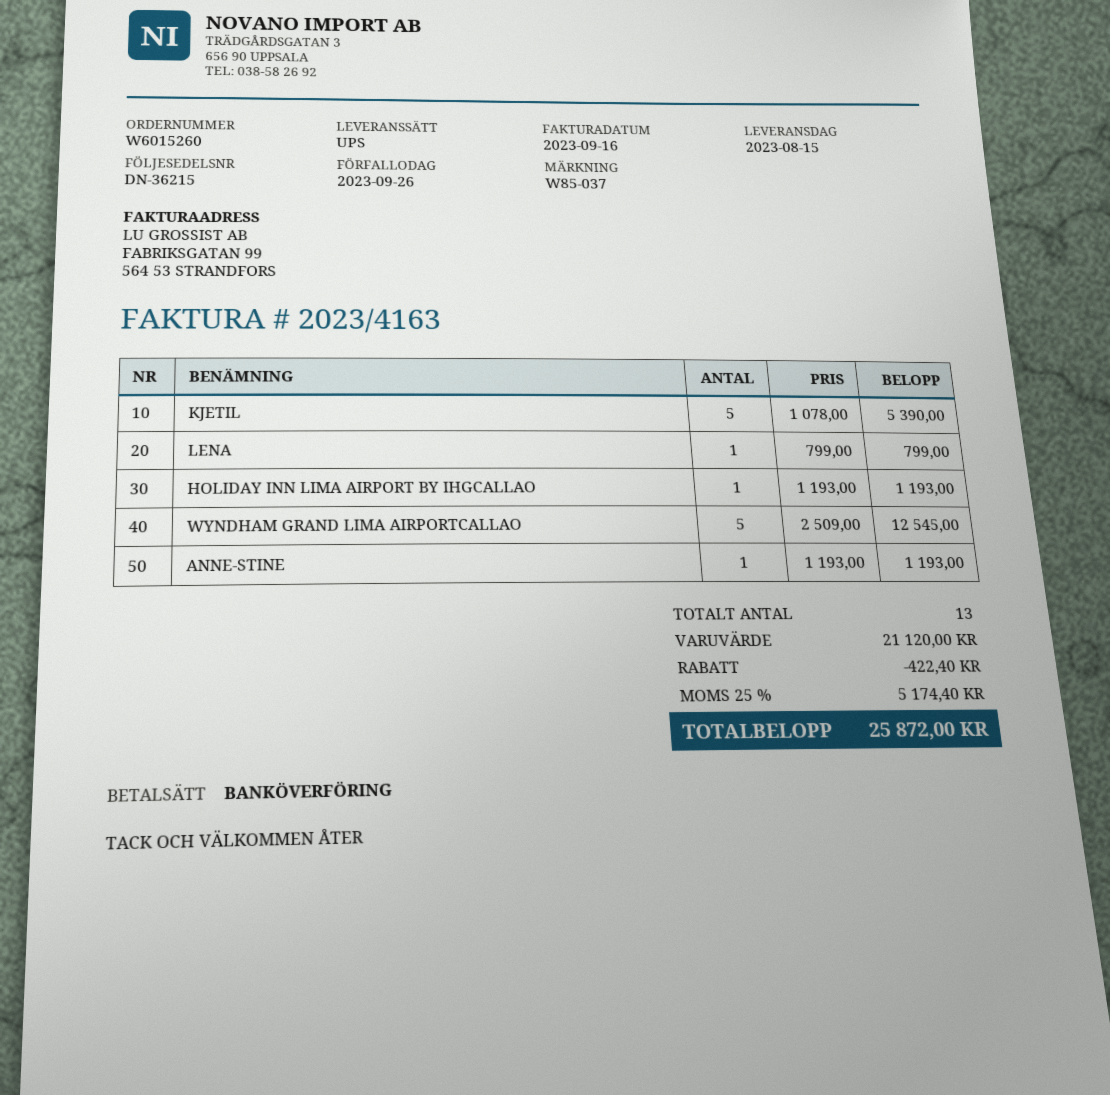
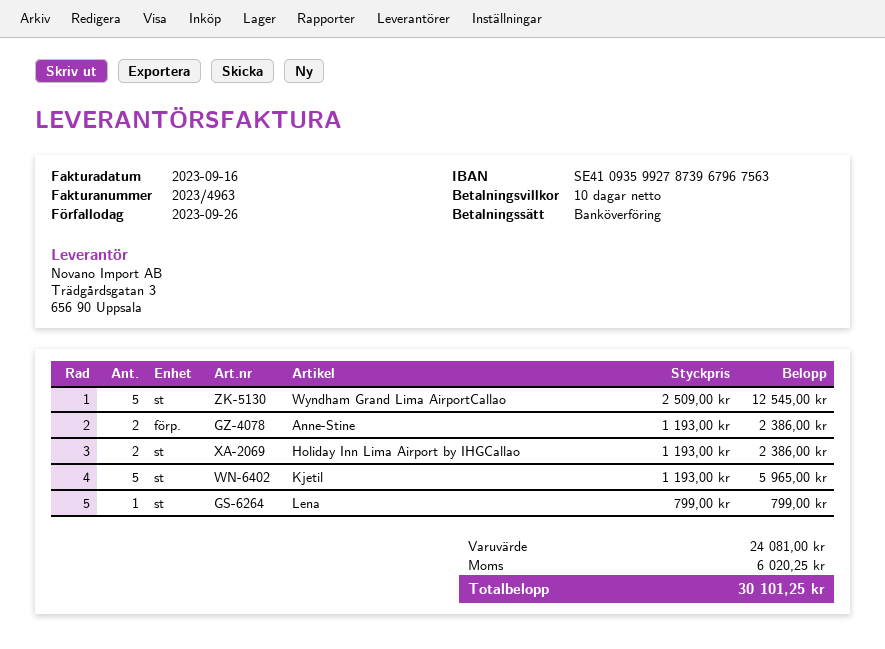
invoice number: 2023/4163 -> 2023/4963
KJETIL: 5 x 1078.00 = 5390.00 -> 5 x 1193.00 = 5965.00
HOLIDAY INN LIMA AIRPORT BY IHGCALLAO: 1 x 1193.00 = 1193.00 -> 2 x 1193.00 = 2386.00
ANNE-STINE: 1 x 1193.00 = 1193.00 -> 2 x 1193.00 = 2386.00
subtotal: 21120.00 -> 24081.00
discount: 422.40 -> none
tax: 5174.40 -> 6020.25
total: 25872.00 -> 30101.25

